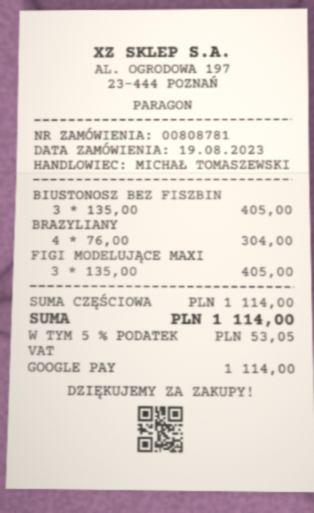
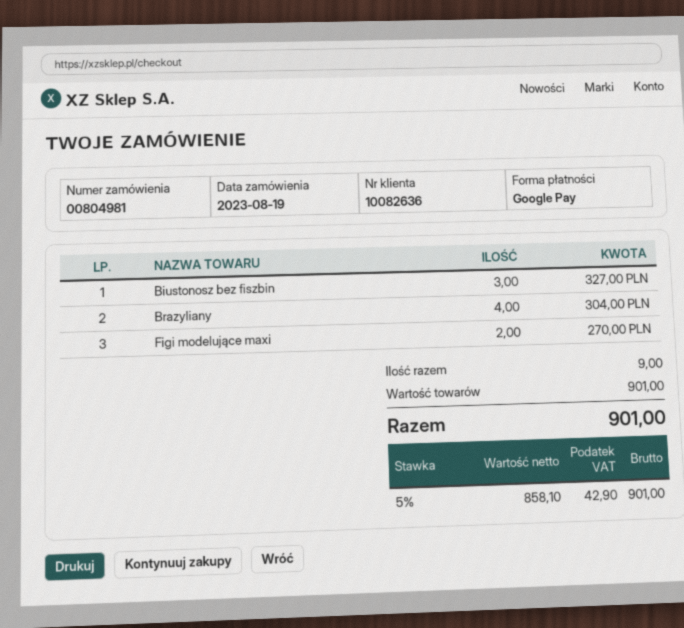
order number: 00808781 -> 00804981
BIUSTONOSZ BEZ FISZBIN: 3 for 405.00 -> 3 for 327.00
FIGI MODELUJĄCE MAXI: 3 for 405.00 -> 2 for 270.00
subtotal: 1114.00 -> 901.00
tax: 5% = 53.05 -> 5% = 42.90
total: 1114.00 -> 901.00

